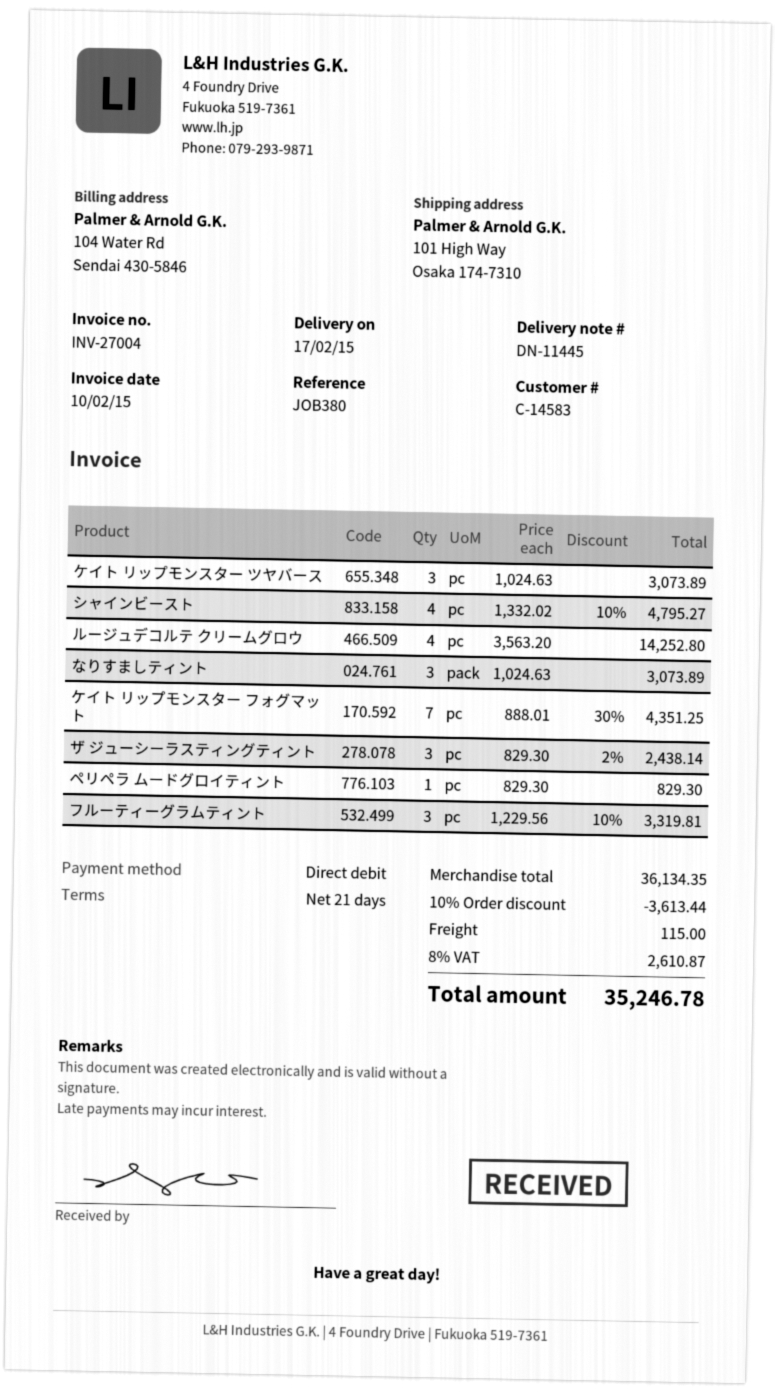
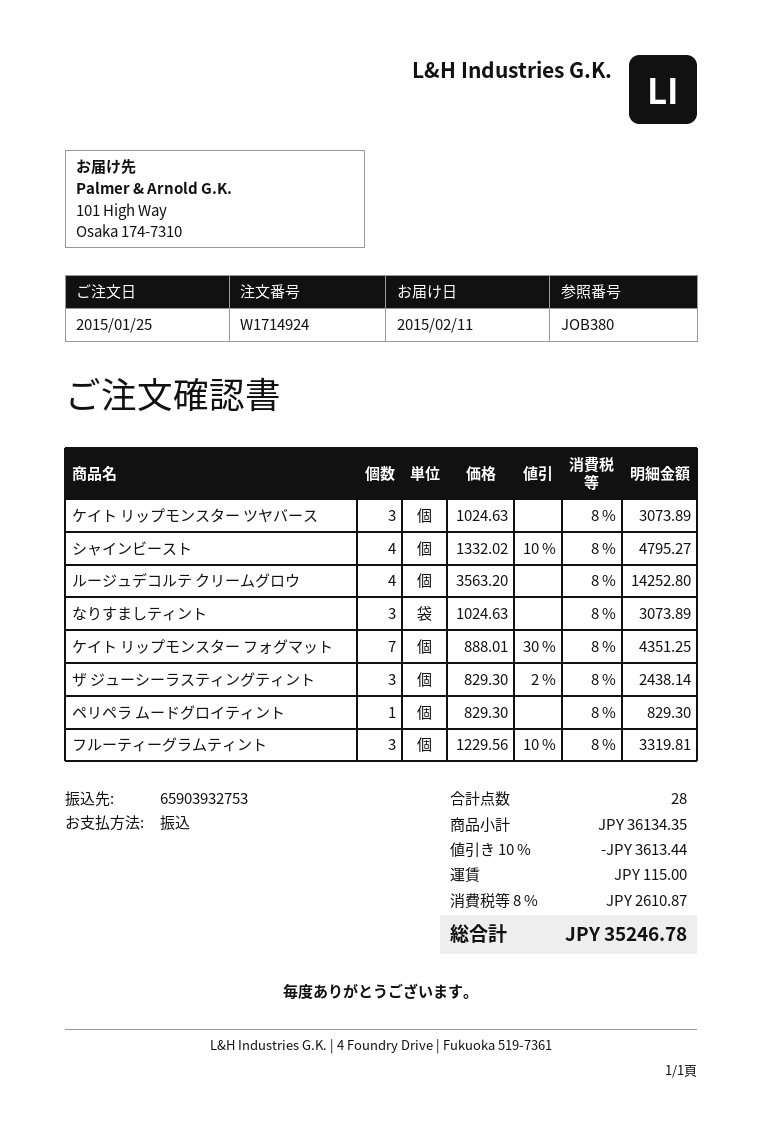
delivery date: 2015-02-17 -> 2015-02-11
payment method: direct debit -> bank transfer

